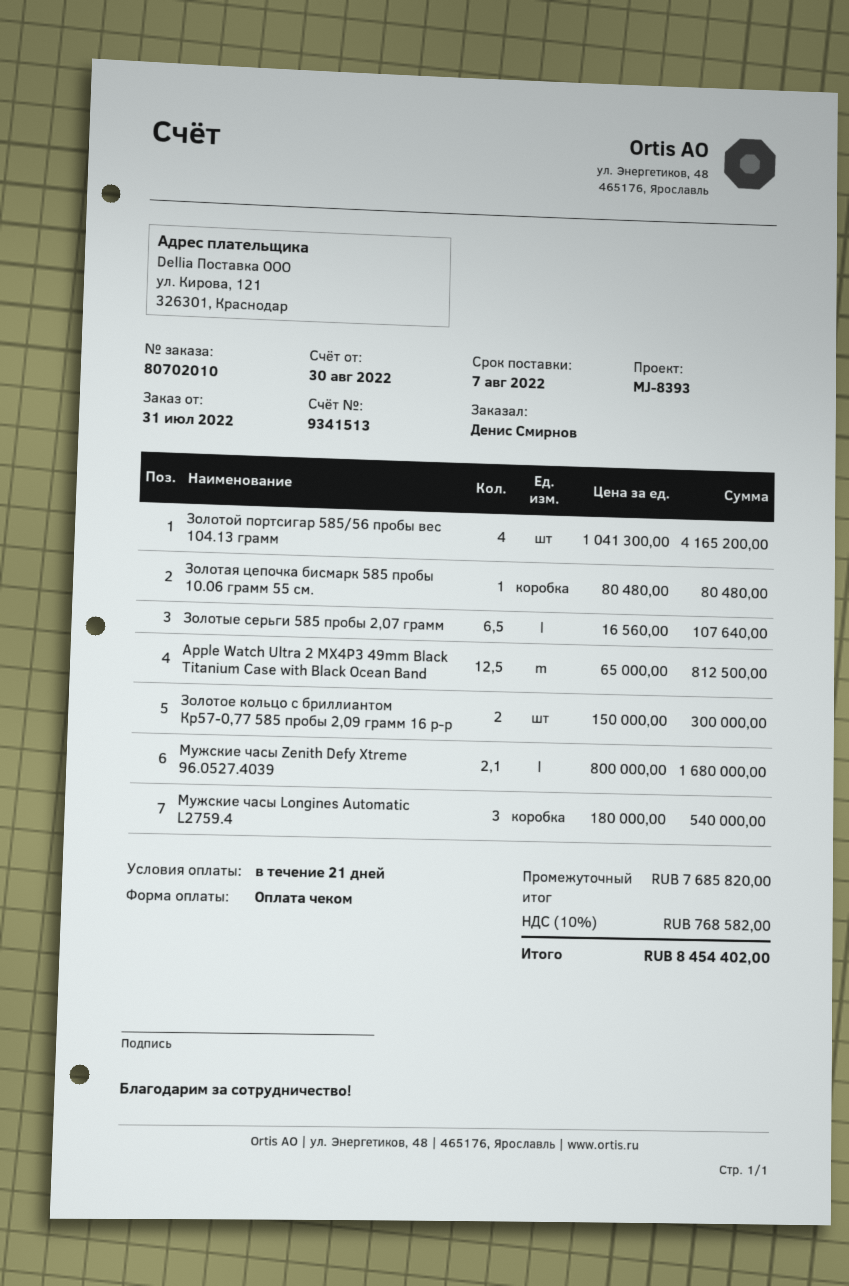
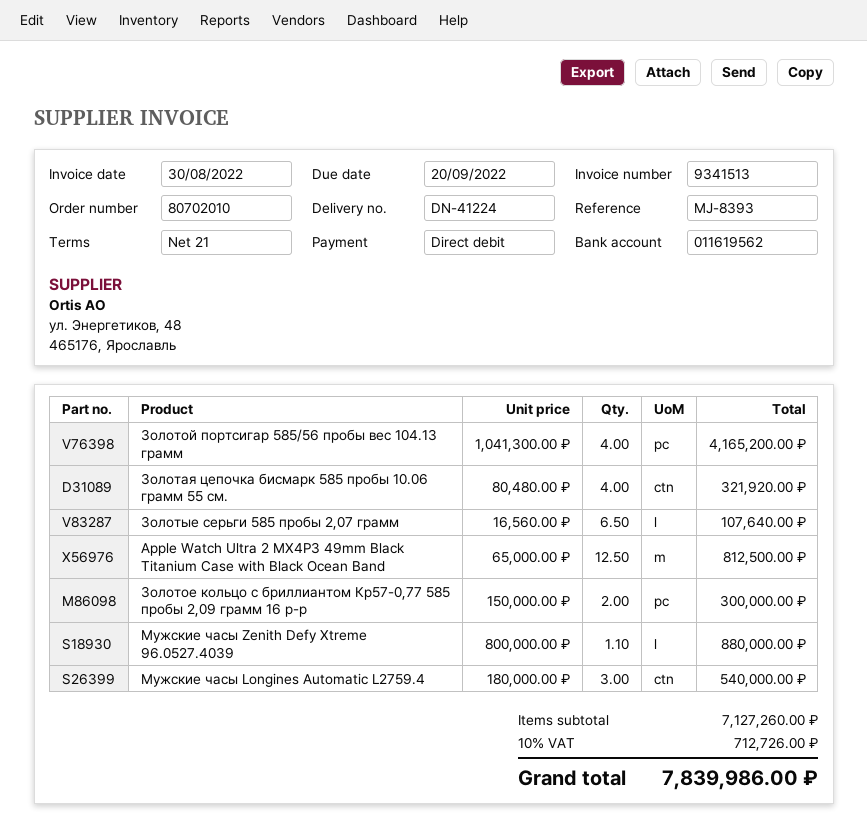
payment method: cheque -> direct debit
Золотая цепочка бисмарк 585 пробы 10.06 грамм 55 см.: 1 x 80480.00 = 80480.00 -> 4 x 80480.00 = 321920.00
Мужские часы Zenith Defy Xtreme 96.0527.4039: 2.1 x 800000.00 = 1680000.00 -> 1.1 x 800000.00 = 880000.00
subtotal: 7685820.00 -> 7127260.00
tax: 10% = 768582.00 -> 10% = 712726.00
total: 8454402.00 -> 7839986.00

